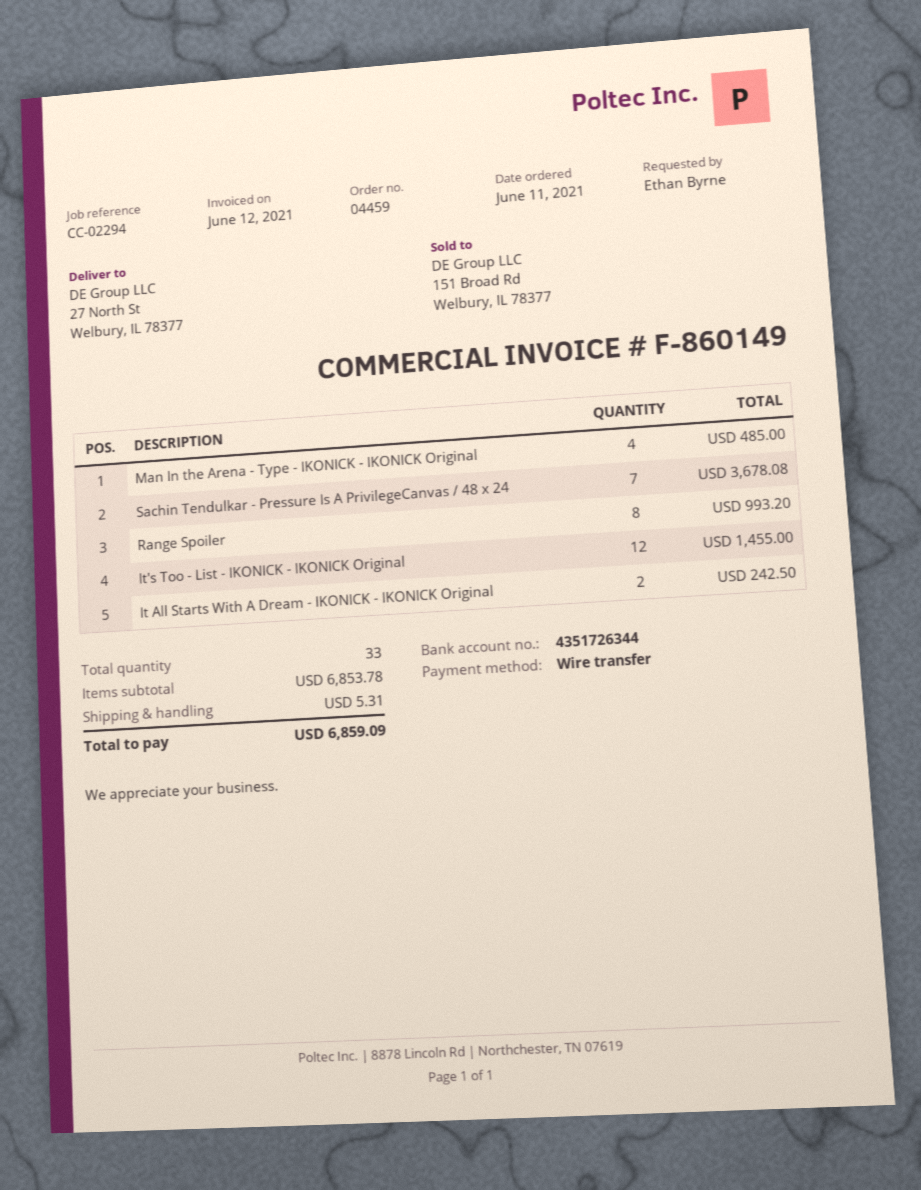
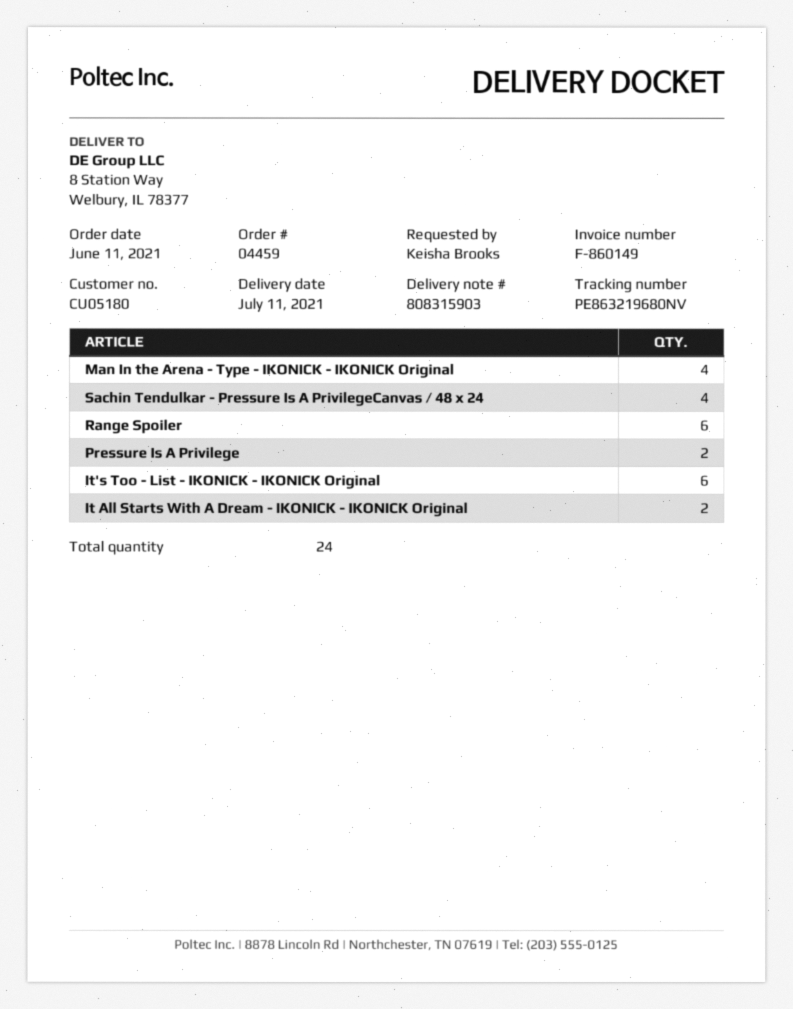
ordered by: Ethan Byrne -> Keisha Brooks
ship to: 27 North St, Welbury, IL 78377 -> 8 Station Way, Welbury, IL 78377
Sachin Tendulkar - Pressure Is A PrivilegeCanvas / 48 x 24: 7 -> 4
Range Spoiler: 8 -> 6
It's Too - List - IKONICK - IKONICK Original: 12 -> 6
Pressure Is A Privilege: none -> 2
total quantity: 33 -> 24

